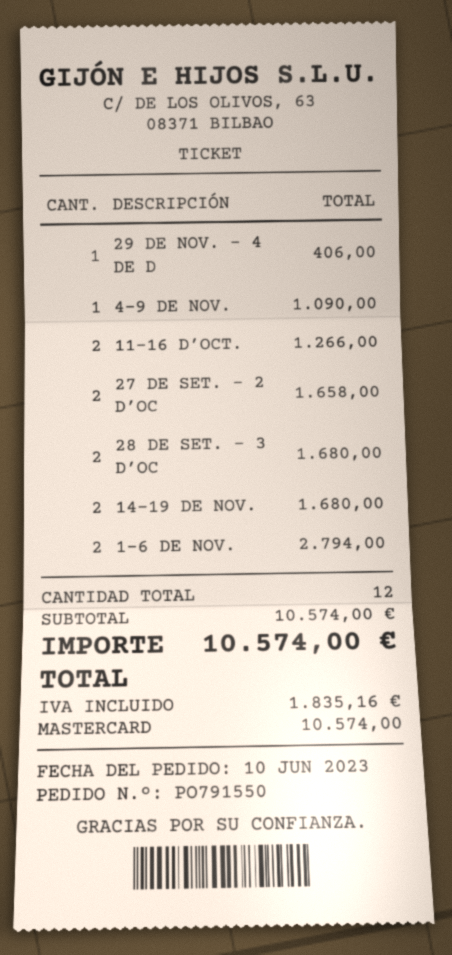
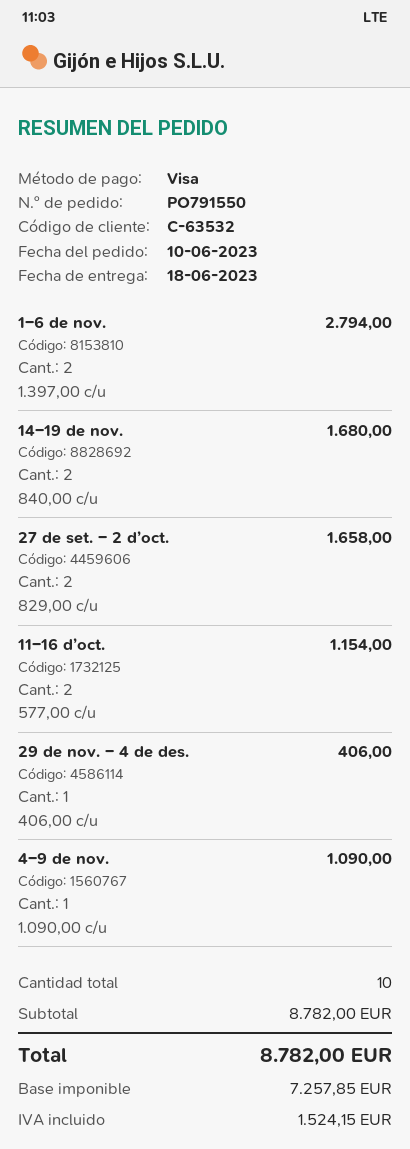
payment method: Mastercard -> Visa
11–16 D’OCT.: 2 for 1266.00 -> 2 for 1154.00
28 DE SET. – 3 D’OC: 2 for 1680.00 -> none
total quantity: 12 -> 10
subtotal: 10574.00 -> 8782.00
tax: 1835.16 -> 1524.15
total: 10574.00 -> 8782.00

